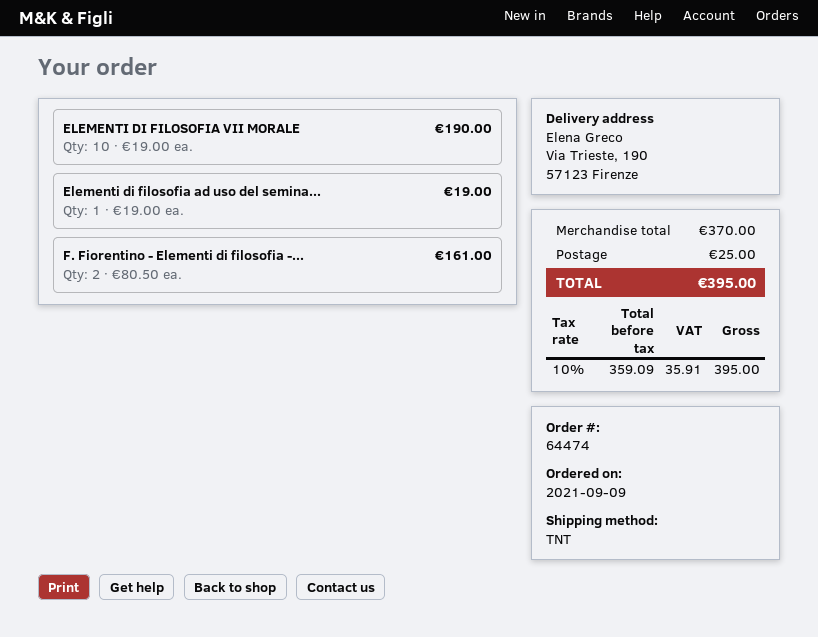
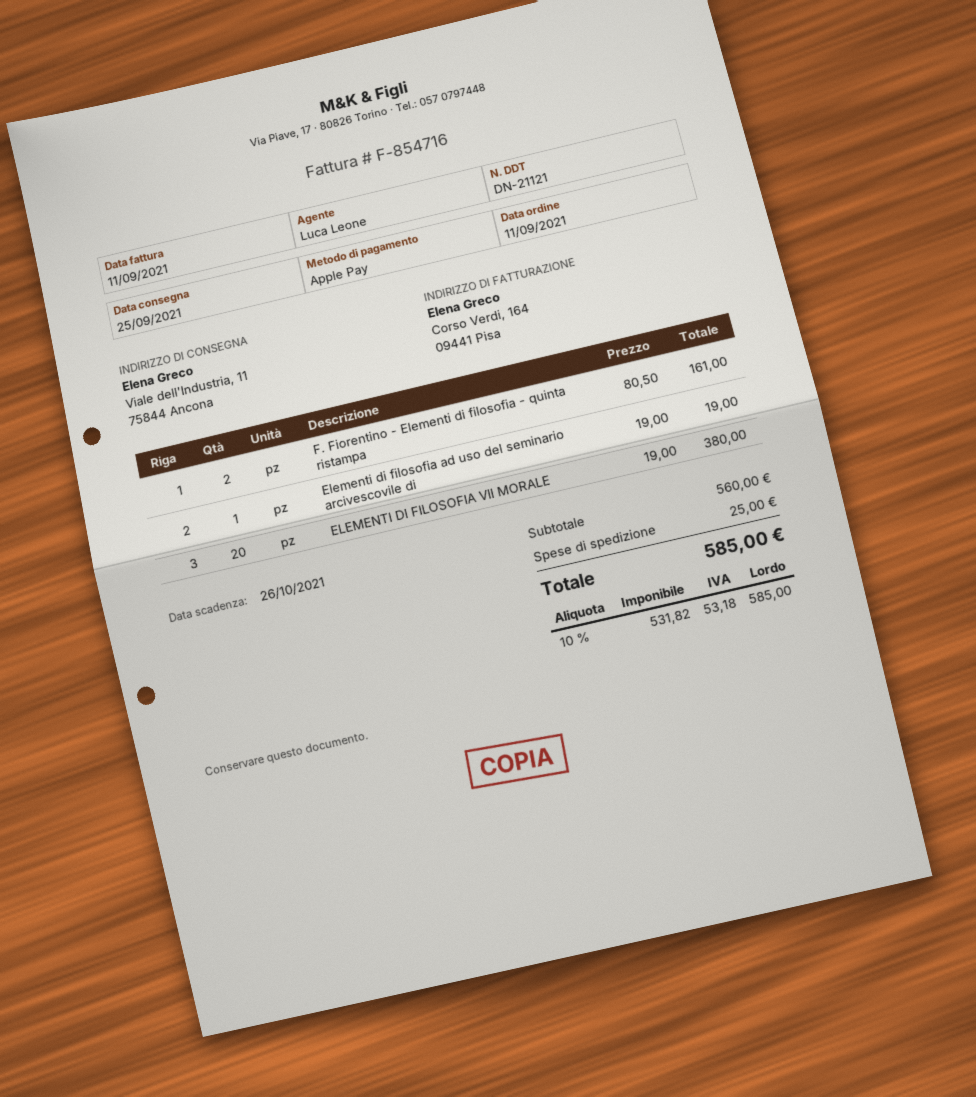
order date: 2021-09-09 -> 2021-09-11
ship to: Via Trieste, 190, 57123 Firenze -> Viale dell'Industria, 11, 75844 Ancona
ELEMENTI DI FILOSOFIA VII MORALE: 10 x 19.00 = 190.00 -> 20 x 19.00 = 380.00
subtotal: 370.00 -> 560.00
net: 359.09 -> 531.82
tax: 10% = 35.91 -> 10% = 53.18
total: 395.00 -> 585.00

